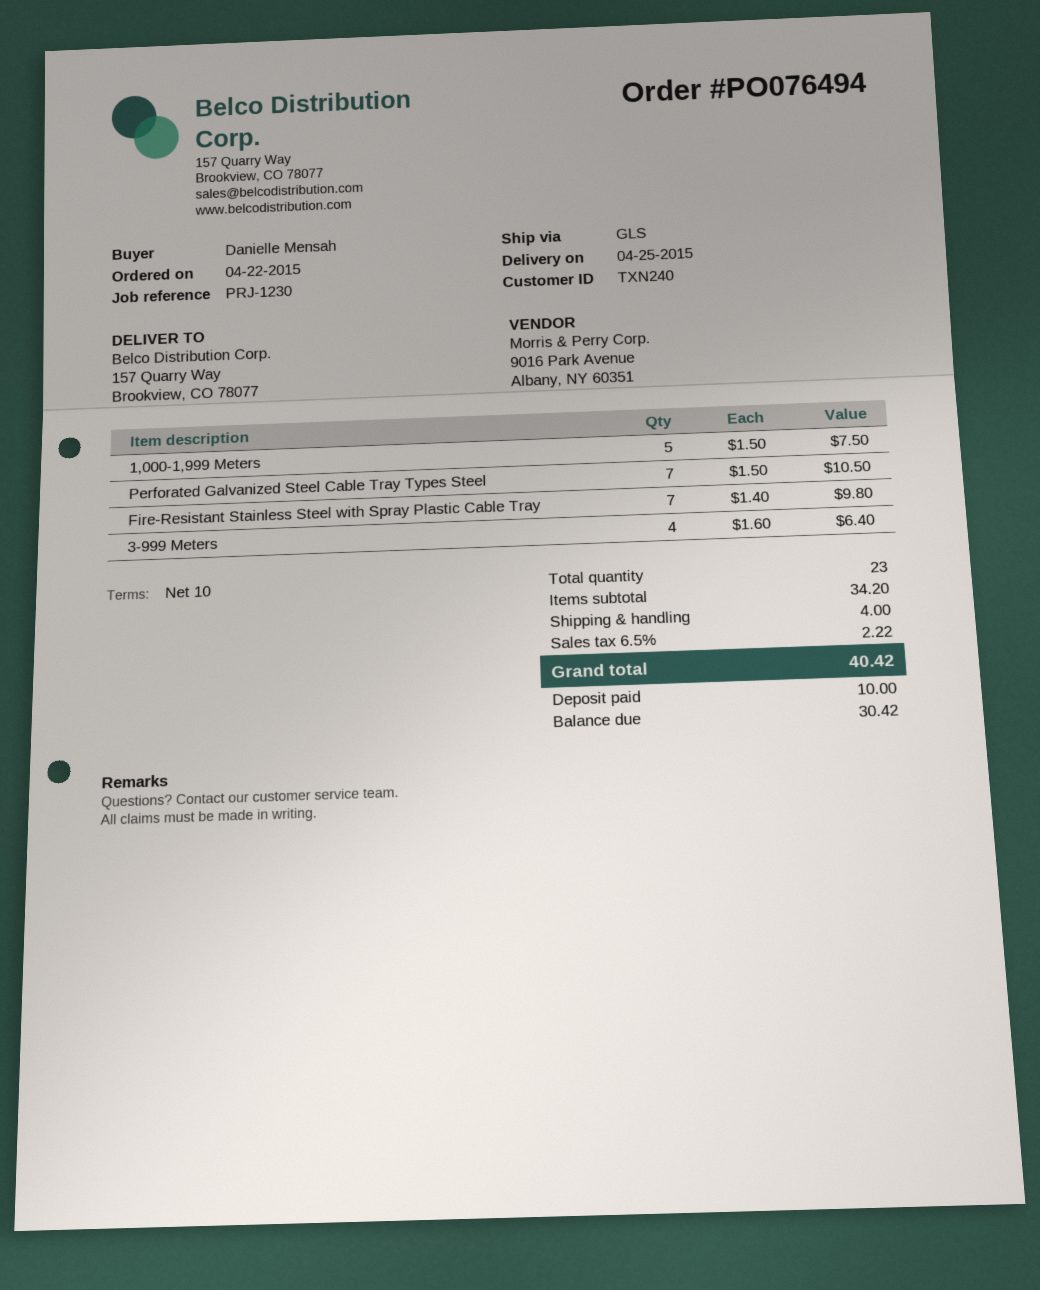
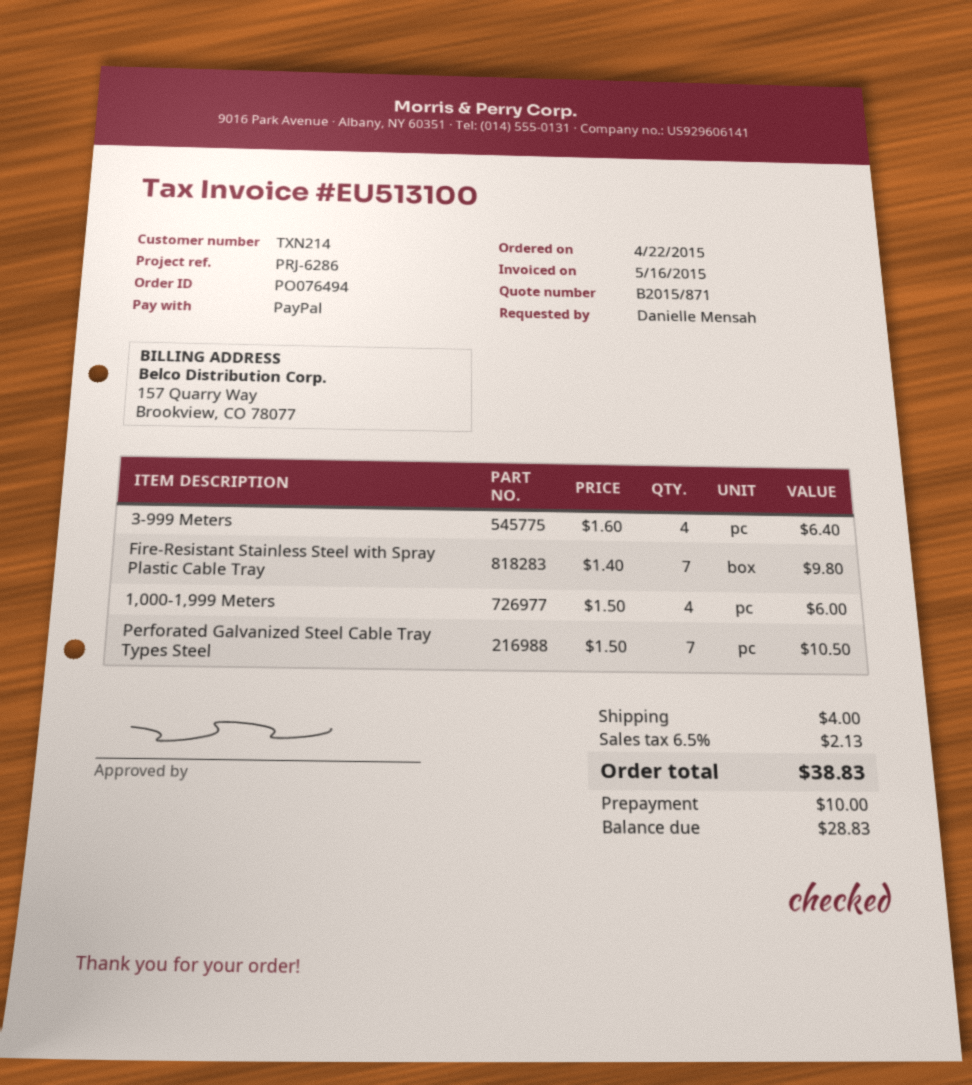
customer number: TXN240 -> TXN214
reference: PRJ-1230 -> PRJ-6286
1,000-1,999 Meters: 5 x 1.50 = 7.50 -> 4 x 1.50 = 6.00
tax: 6.5% = 2.22 -> 6.5% = 2.13
total: 40.42 -> 38.83
balance: 30.42 -> 28.83

